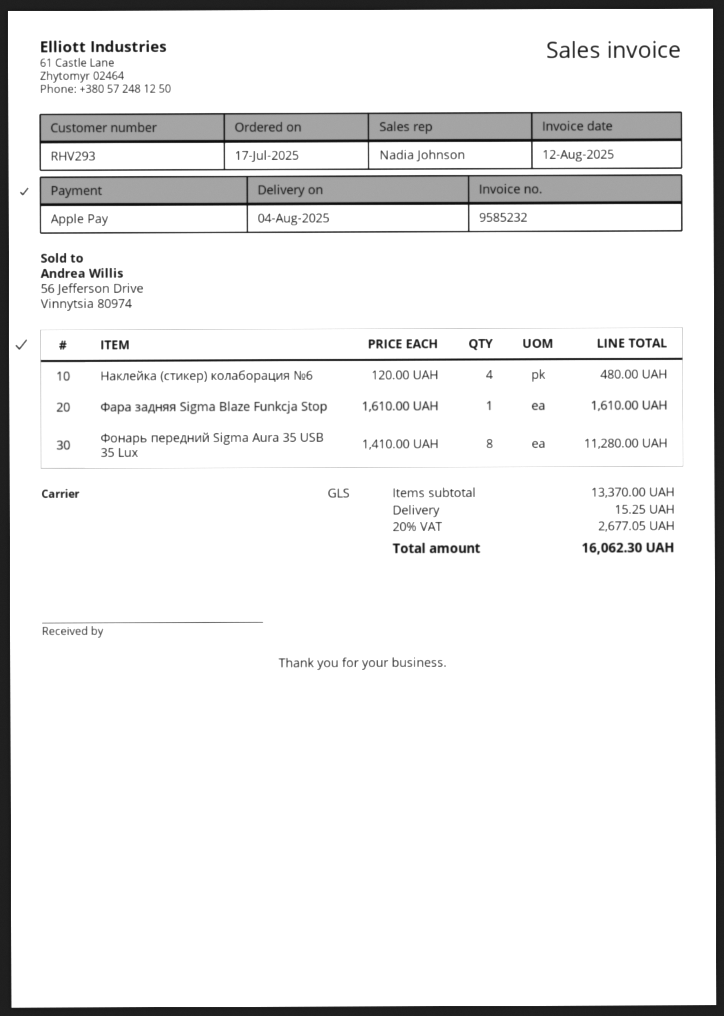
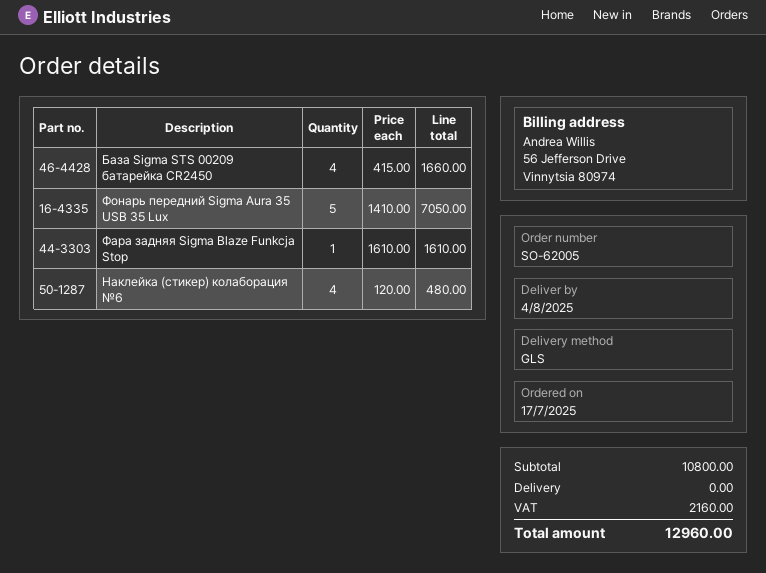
Фонарь передний Sigma Aura 35 USB 35 Lux: 8 x 1410.00 = 11280.00 -> 5 x 1410.00 = 7050.00
База Sigma STS 00209 батарейка CR2450: none -> 4 x 415.00 = 1660.00
subtotal: 13370.00 -> 10800.00
shipping: 15.25 -> 0.00
tax: 2677.05 -> 2160.00
total: 16062.30 -> 12960.00

